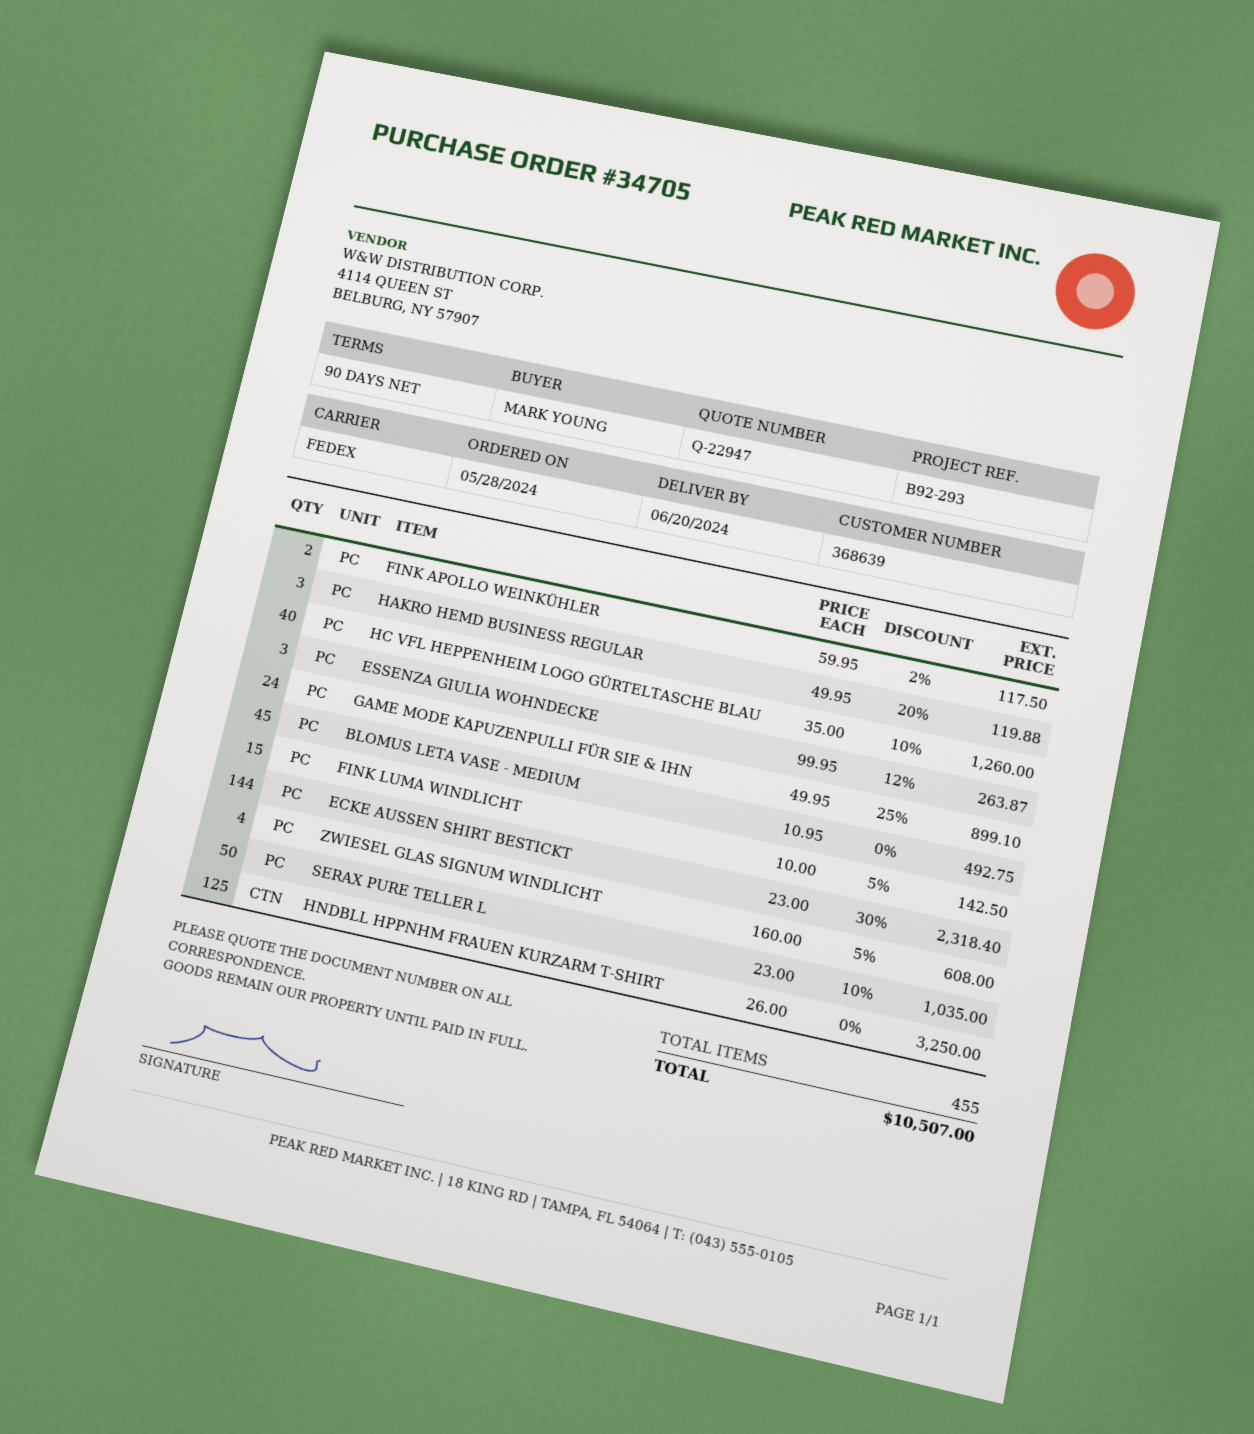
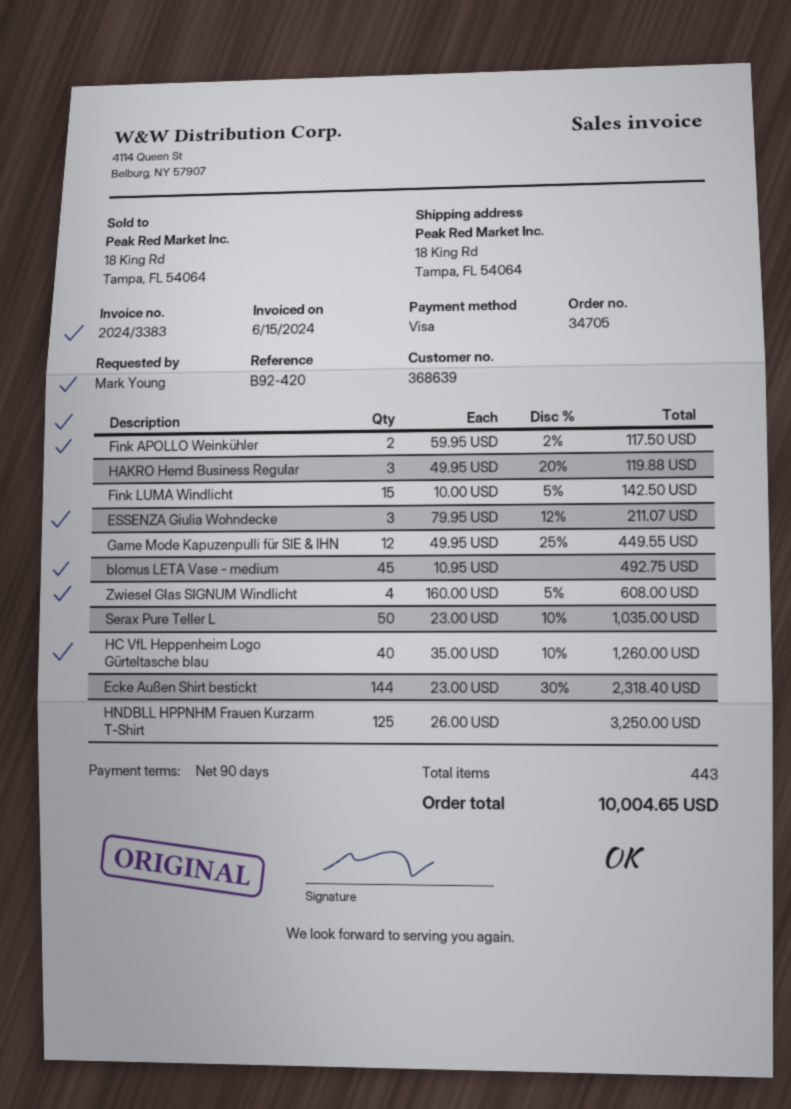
reference: B92-293 -> B92-420
ESSENZA GIULIA WOHNDECKE: 3 x 99.95 - 12% = 263.87 -> 3 x 79.95 - 12% = 211.07
GAME MODE KAPUZENPULLI FÜR SIE & IHN: 24 x 49.95 - 25% = 899.10 -> 12 x 49.95 - 25% = 449.55
total quantity: 455 -> 443
total: 10507.00 -> 10004.65

